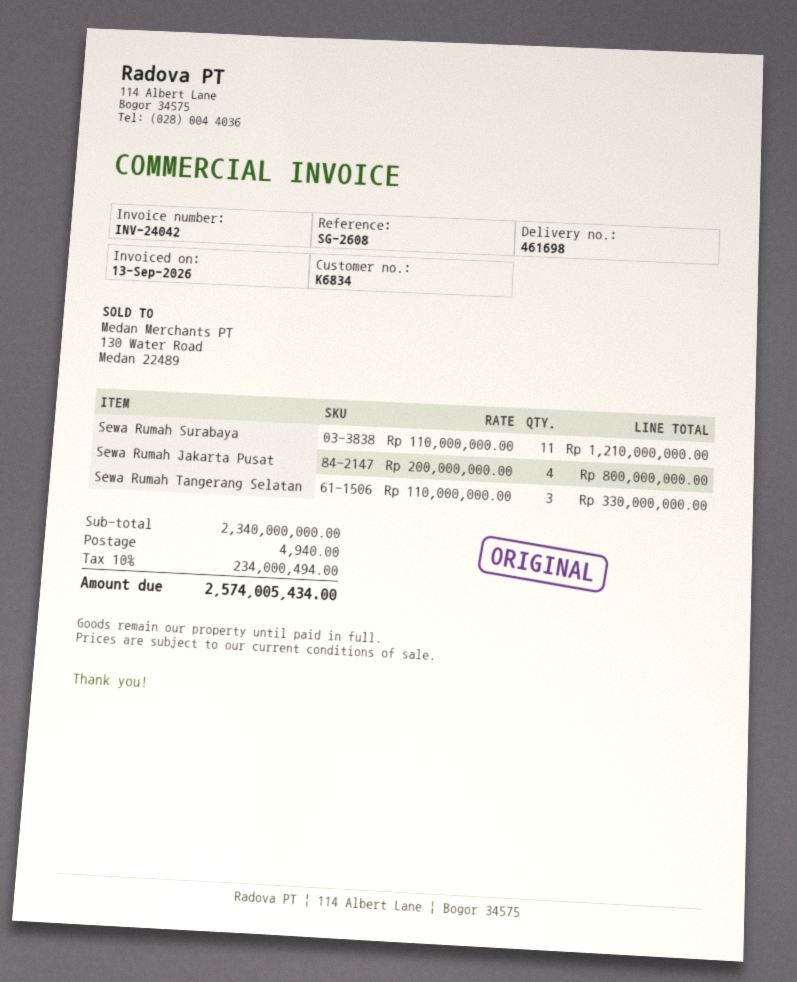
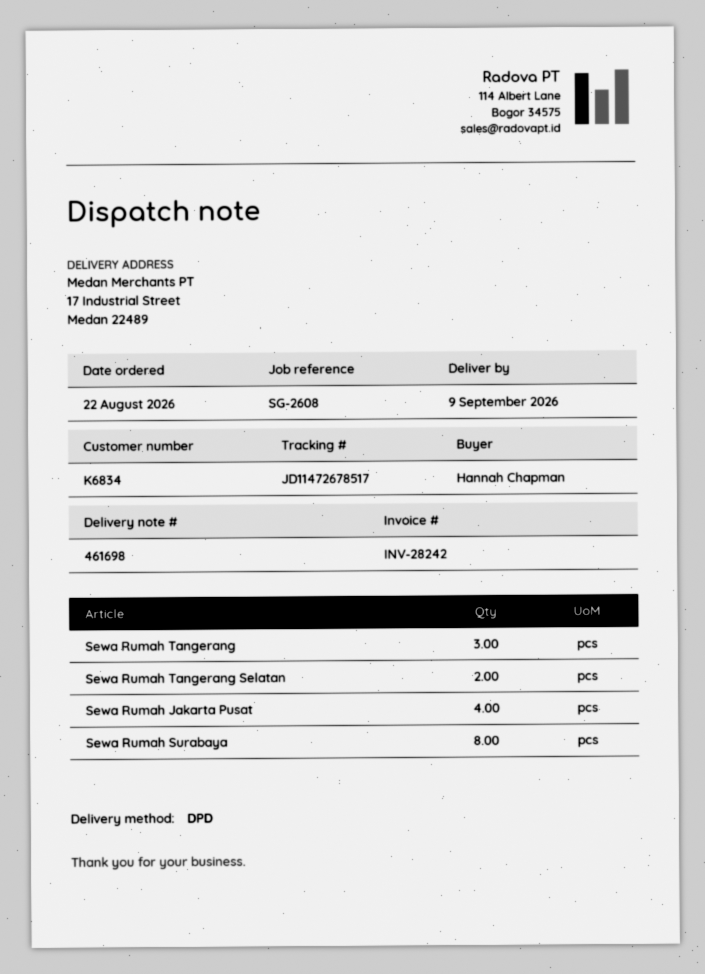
invoice number: INV-24042 -> INV-28242
Sewa Rumah Surabaya: 11 -> 8
Sewa Rumah Tangerang Selatan: 3 -> 2
Sewa Rumah Tangerang: none -> 3

